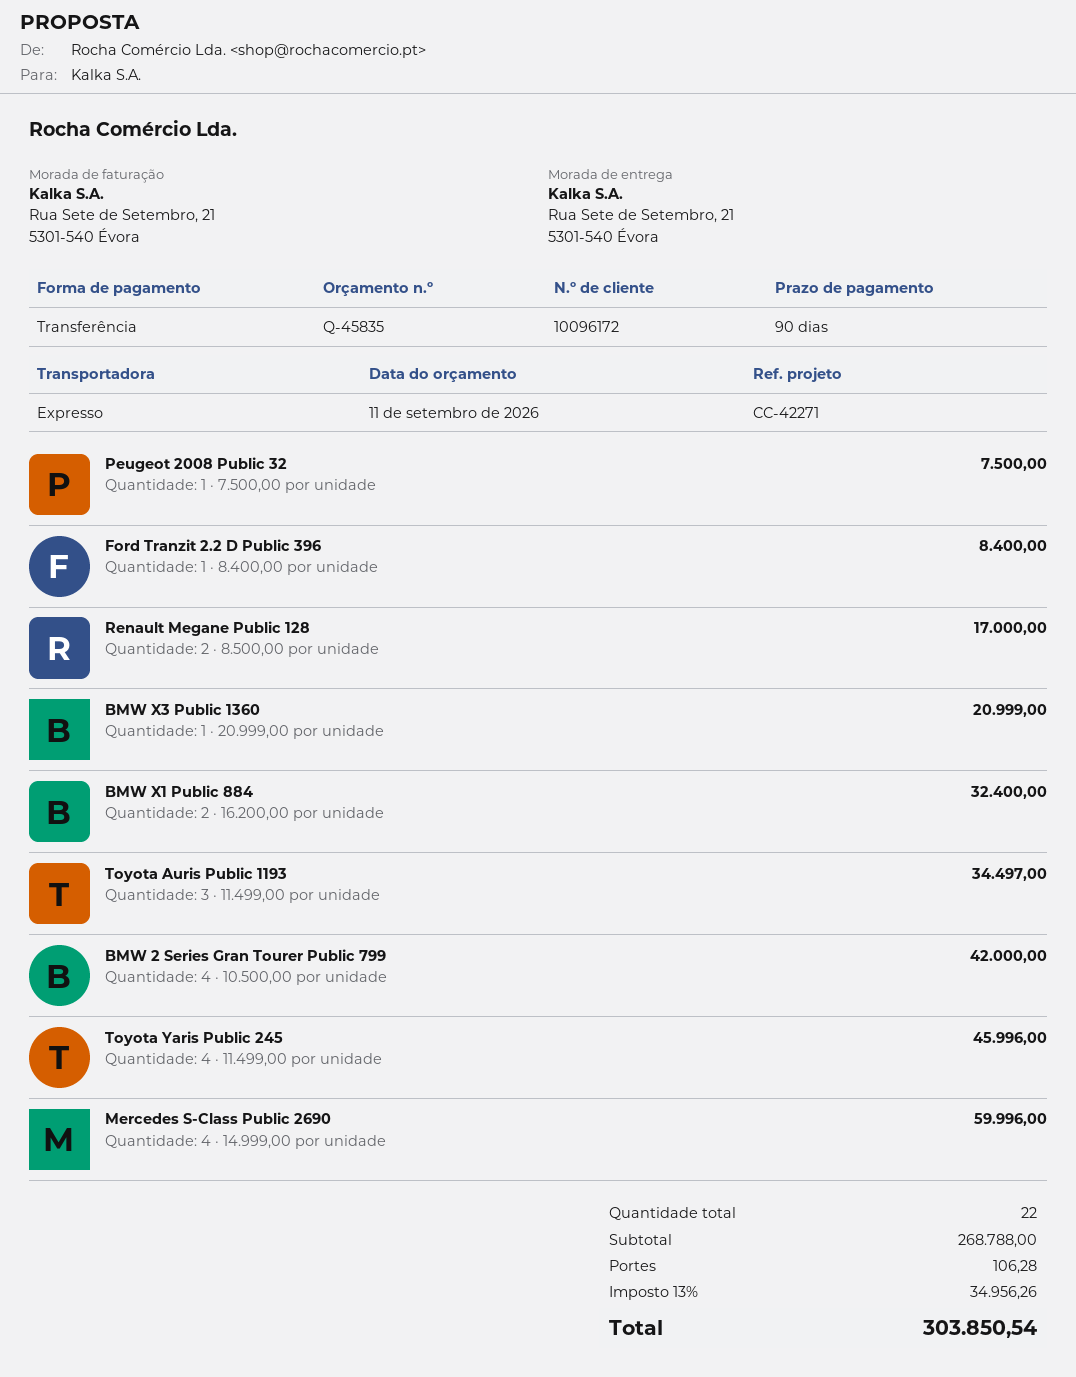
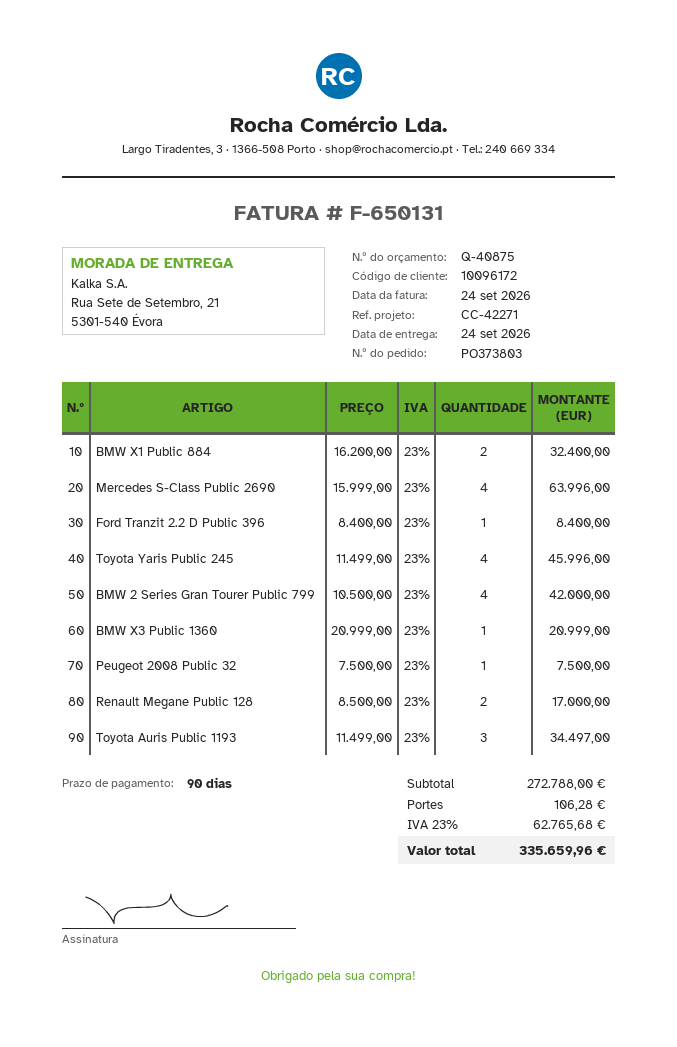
quote number: Q-45835 -> Q-40875
Mercedes S-Class Public 2690: 4 x 14999.00 = 59996.00 -> 4 x 15999.00 = 63996.00
subtotal: 268788.00 -> 272788.00
tax: 13% = 34956.26 -> 23% = 62765.68
total: 303850.54 -> 335659.96

